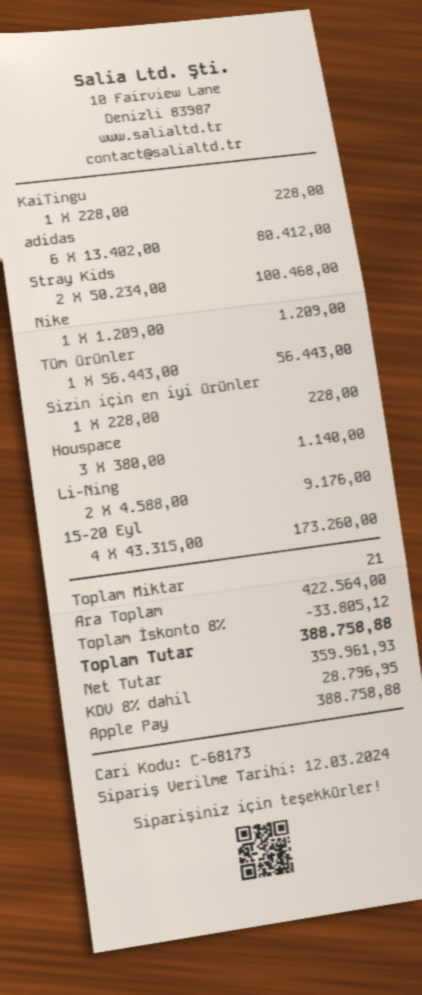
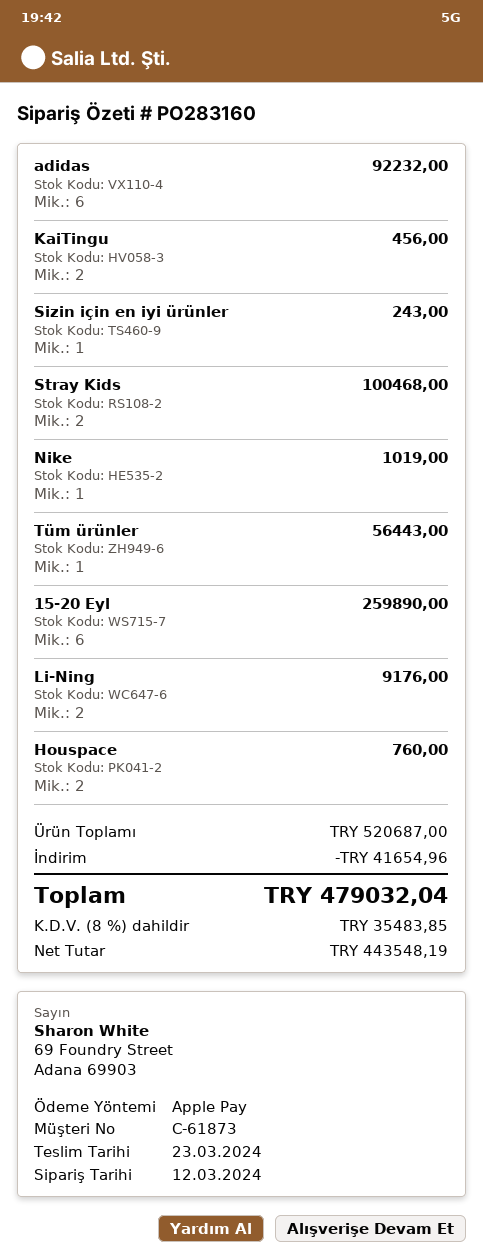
customer number: C-68173 -> C-61873
KaiTingu: 1 for 228.00 -> 2 for 456.00
adidas: 6 for 80412.00 -> 6 for 92232.00
Nike: 1 for 1209.00 -> 1 for 1019.00
Sizin için en iyi ürünler: 1 for 228.00 -> 1 for 243.00
Houspace: 3 for 1140.00 -> 2 for 760.00
15-20 Eyl: 4 for 173260.00 -> 6 for 259890.00
subtotal: 422564.00 -> 520687.00
discount: 33805.12 -> 41654.96
net: 359961.93 -> 443548.19
tax: 8% = 28796.95 -> 8% = 35483.85
total: 388758.88 -> 479032.04

